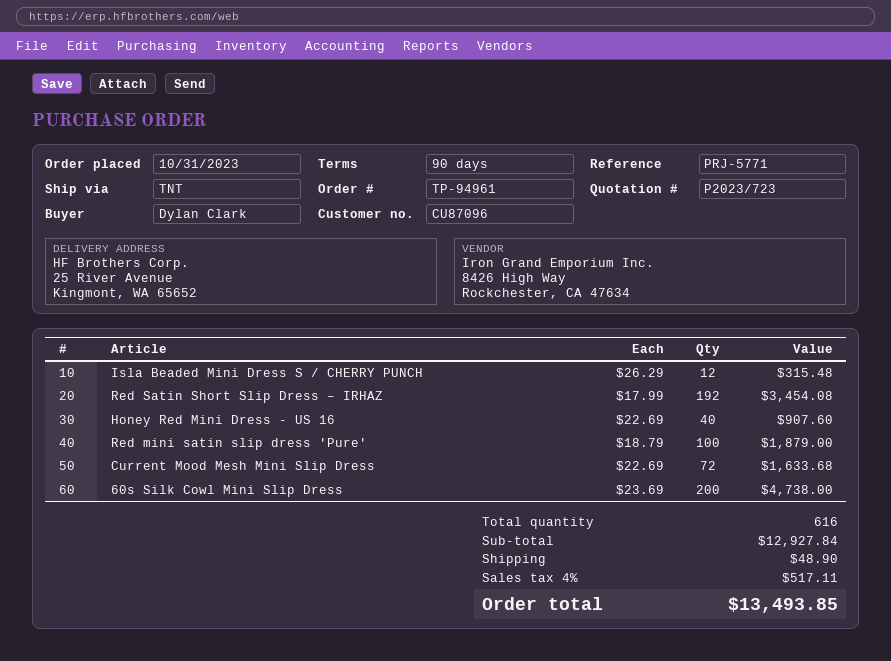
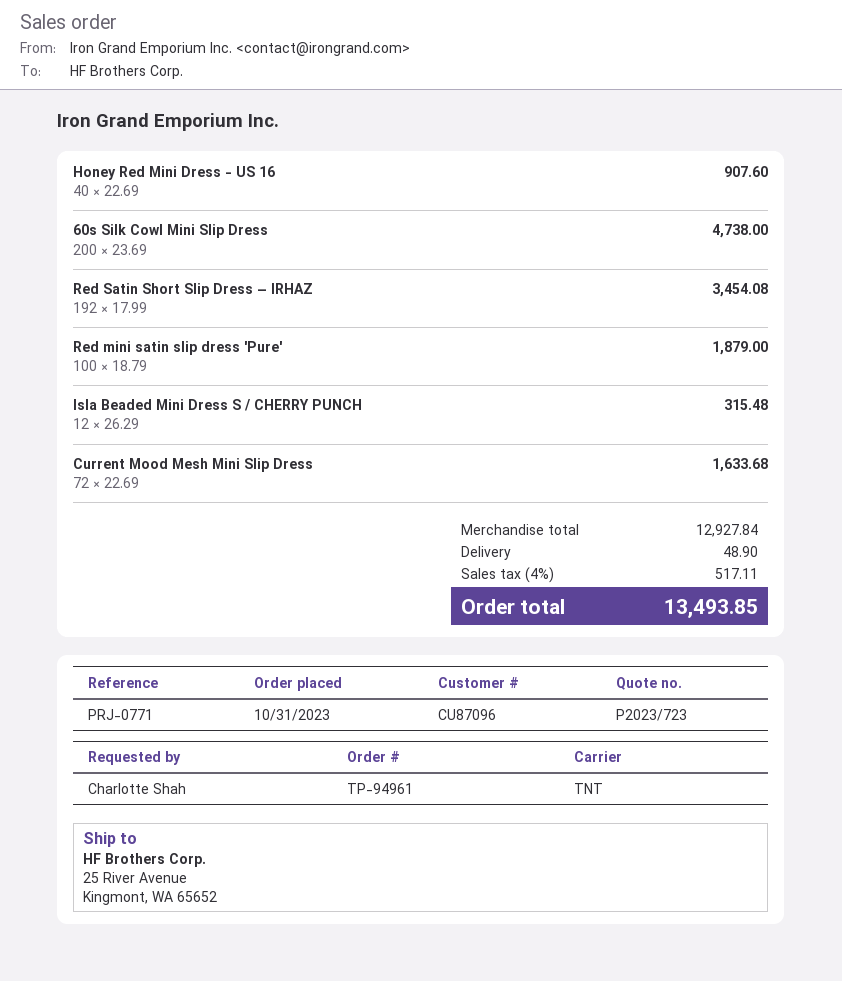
reference: PRJ-5771 -> PRJ-0771
ordered by: Dylan Clark -> Charlotte Shah

